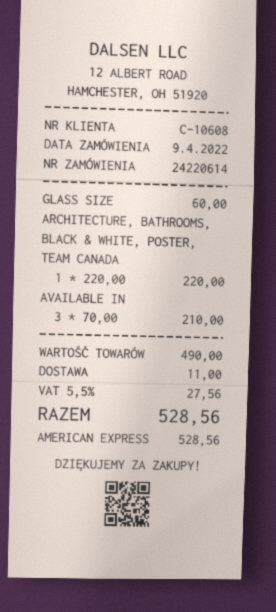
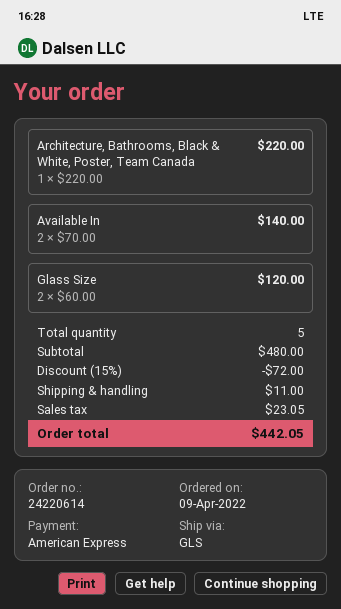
GLASS SIZE: 1 x 60.00 = 60.00 -> 2 x 60.00 = 120.00
AVAILABLE IN: 3 x 70.00 = 210.00 -> 2 x 70.00 = 140.00
subtotal: 490.00 -> 480.00
discount: none -> 15% = 72.00
tax: 27.56 -> 23.05
total: 528.56 -> 442.05

